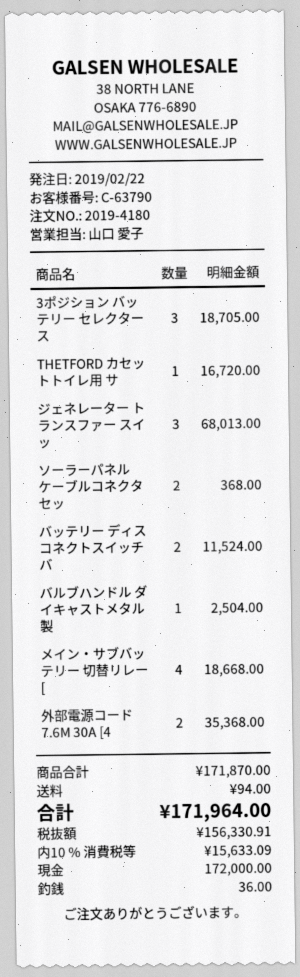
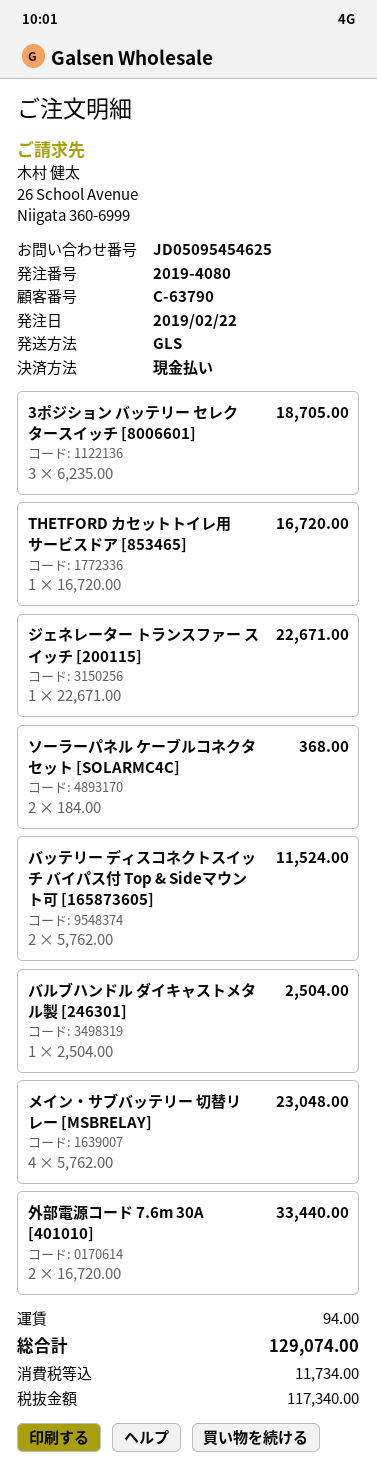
order number: 2019-4180 -> 2019-4080
ジェネレーター トランスファー スイッ: 3 for 68013.00 -> 1 for 22671.00
メイン・サブバッテリー 切替リレー [: 4 for 18668.00 -> 4 for 23048.00
外部電源コード 7.6M 30A [4: 2 for 35368.00 -> 2 for 33440.00
net: 156330.91 -> 117340.00
tax: 15633.09 -> 11734.00
total: 171964.00 -> 129074.00

